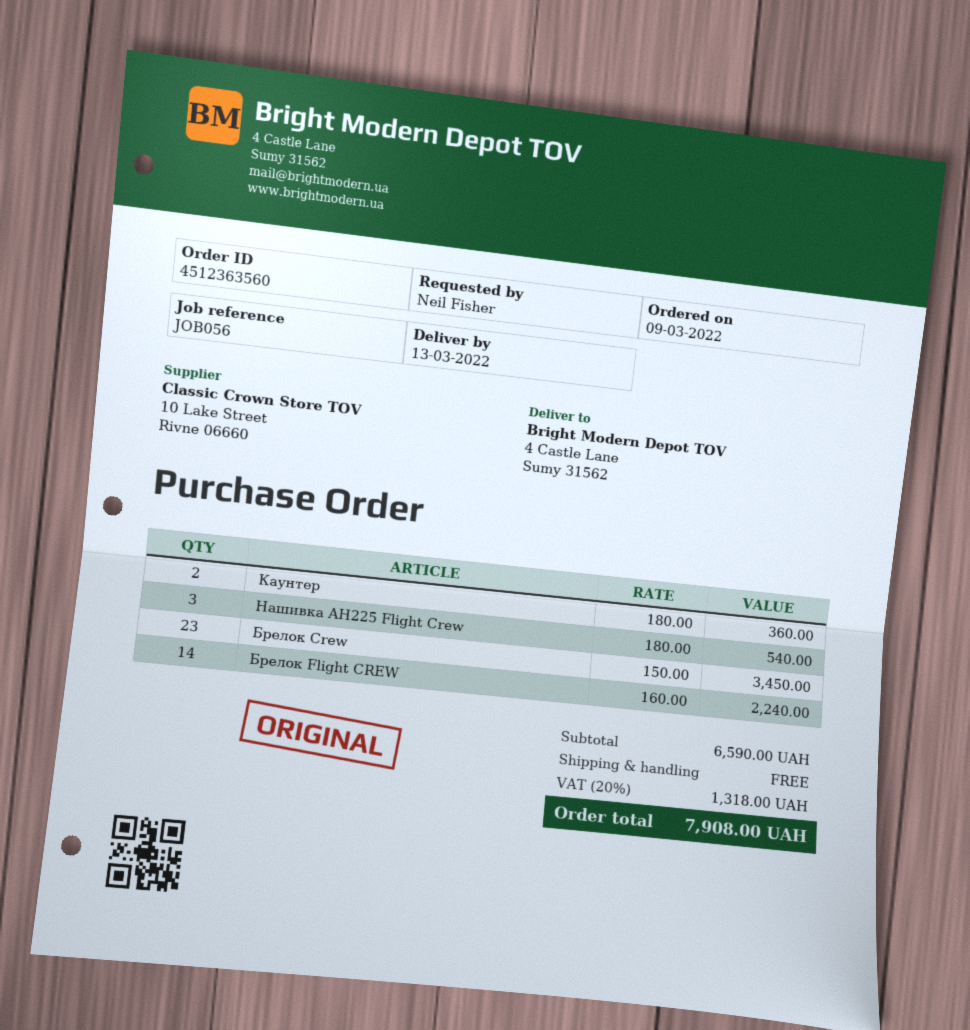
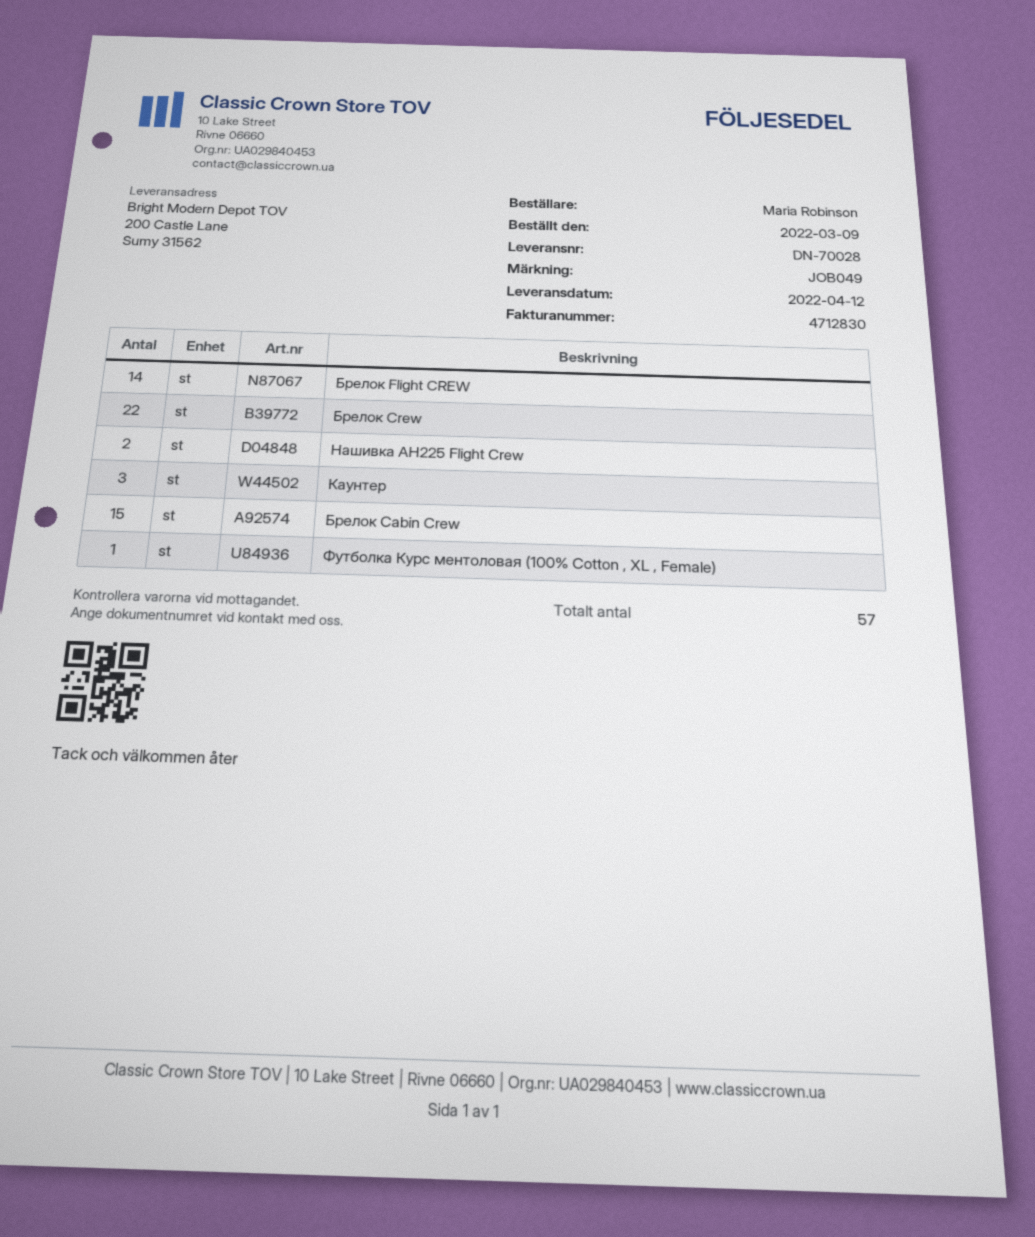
delivery date: 2022-03-13 -> 2022-04-12
reference: JOB056 -> JOB049
ordered by: Neil Fisher -> Maria Robinson
ship to: 4 Castle Lane, Sumy 31562 -> 200 Castle Lane, Sumy 31562
Каунтер: 2 -> 3
Нашивка АН225 Flight Crew: 3 -> 2
Брелок Crew: 23 -> 22
Брелок Cabin Crew: none -> 15
Футболка Курс ментоловая (100% Cotton , XL , Female): none -> 1

